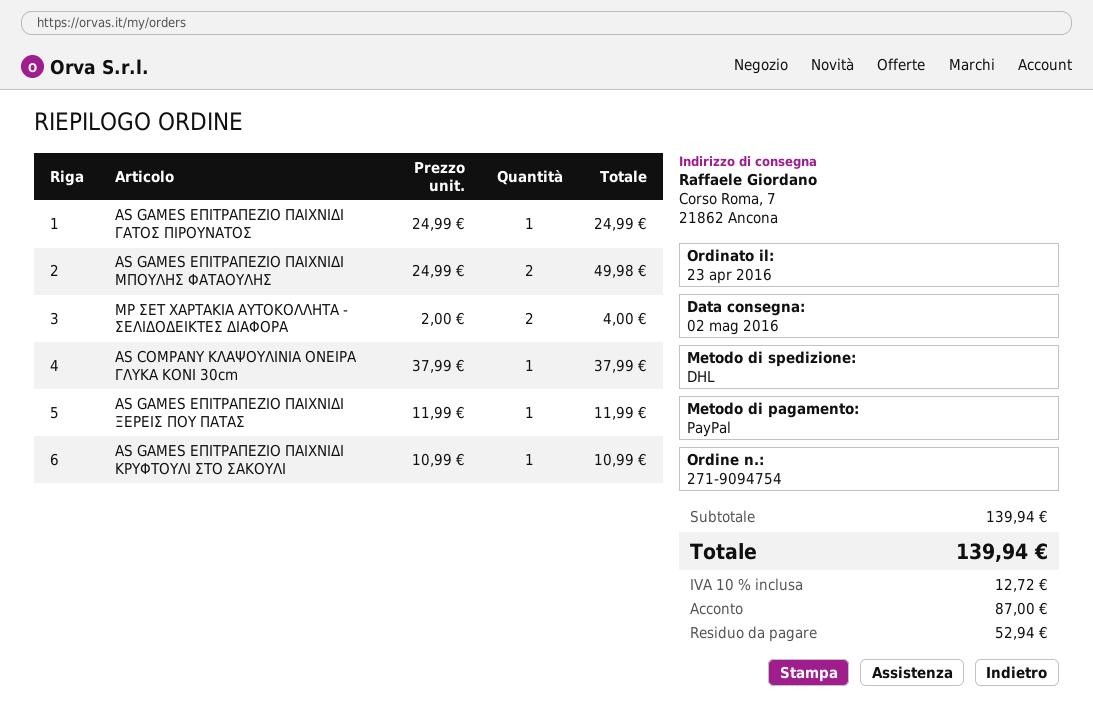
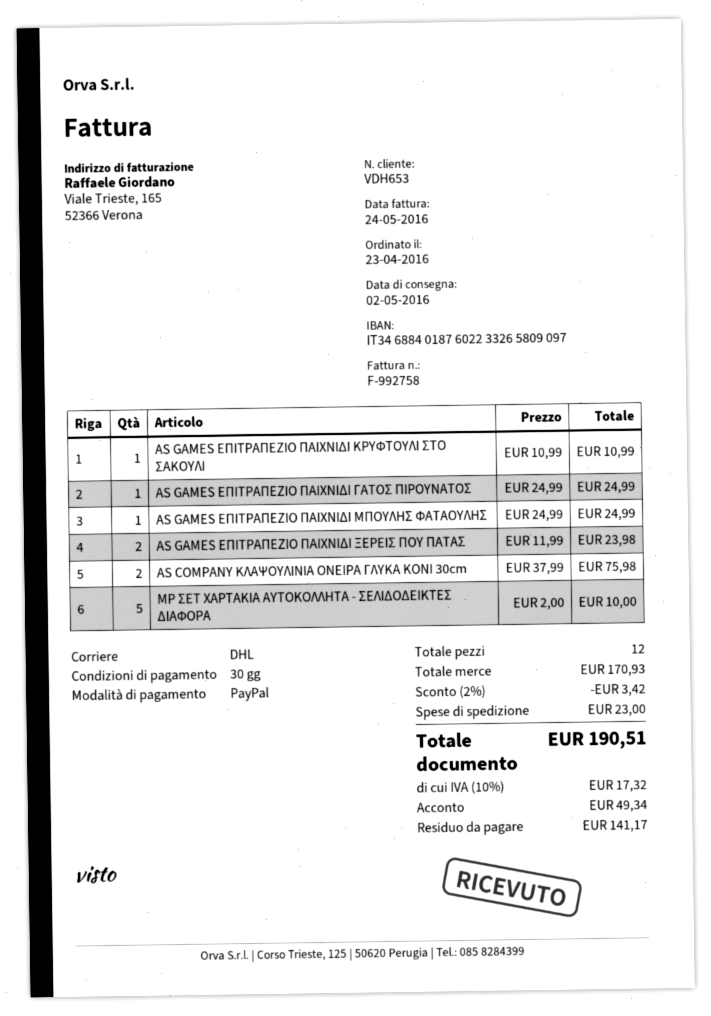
AS GAMES ΕΠΙΤΡΑΠΕΖΙΟ ΠΑΙΧΝΙΔΙ ΜΠΟΥΛΗΣ ΦΑΤΑΟΥΛΗΣ: 2 x 24.99 = 49.98 -> 1 x 24.99 = 24.99
MP ΣΕΤ ΧΑΡΤΑΚΙΑ ΑΥΤΟΚΟΛΛΗΤΑ - ΣΕΛΙΔΟΔΕΙΚΤΕΣ ΔΙΑΦΟΡΑ: 2 x 2.00 = 4.00 -> 5 x 2.00 = 10.00
AS COMPANY ΚΛΑΨΟΥΛΙΝΙΑ ΟΝΕΙΡΑ ΓΛΥΚΑ ΚΟΝΙ 30cm: 1 x 37.99 = 37.99 -> 2 x 37.99 = 75.98
AS GAMES ΕΠΙΤΡΑΠΕΖΙΟ ΠΑΙΧΝΙΔΙ ΞΕΡΕΙΣ ΠΟΥ ΠΑΤΑΣ: 1 x 11.99 = 11.99 -> 2 x 11.99 = 23.98
subtotal: 139.94 -> 170.93
discount: none -> 2% = 3.42
shipping: none -> 23.00
tax: 10% = 12.72 -> 10% = 17.32
total: 139.94 -> 190.51
deposit: 87.00 -> 49.34
balance: 52.94 -> 141.17

